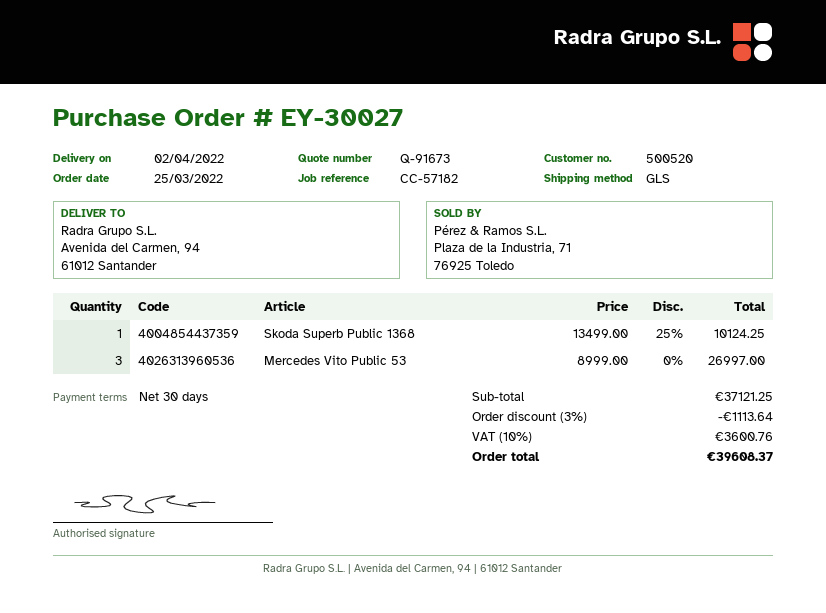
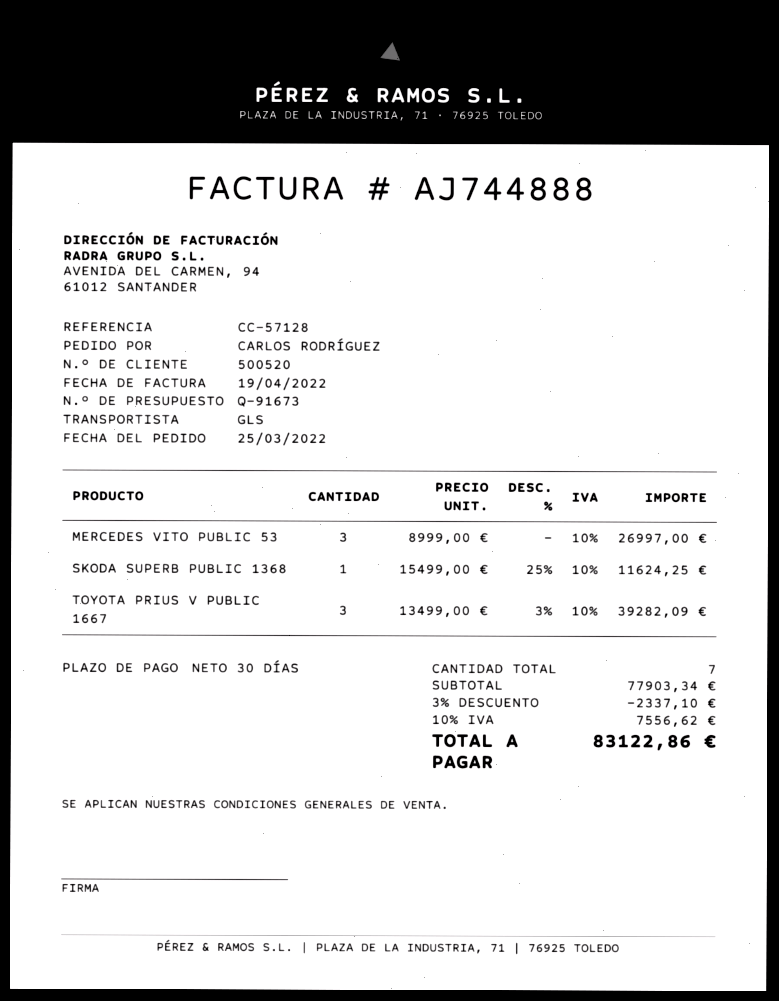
reference: CC-57182 -> CC-57128
Skoda Superb Public 1368: 1 x 13499.00 - 25% = 10124.25 -> 1 x 15499.00 - 25% = 11624.25
TOYOTA PRIUS V PUBLIC 1667: none -> 3 x 13499.00 - 3% = 39282.09
subtotal: 37121.25 -> 77903.34
discount: 3% = 1113.64 -> 3% = 2337.10
tax: 10% = 3600.76 -> 10% = 7556.62
total: 39608.37 -> 83122.86

